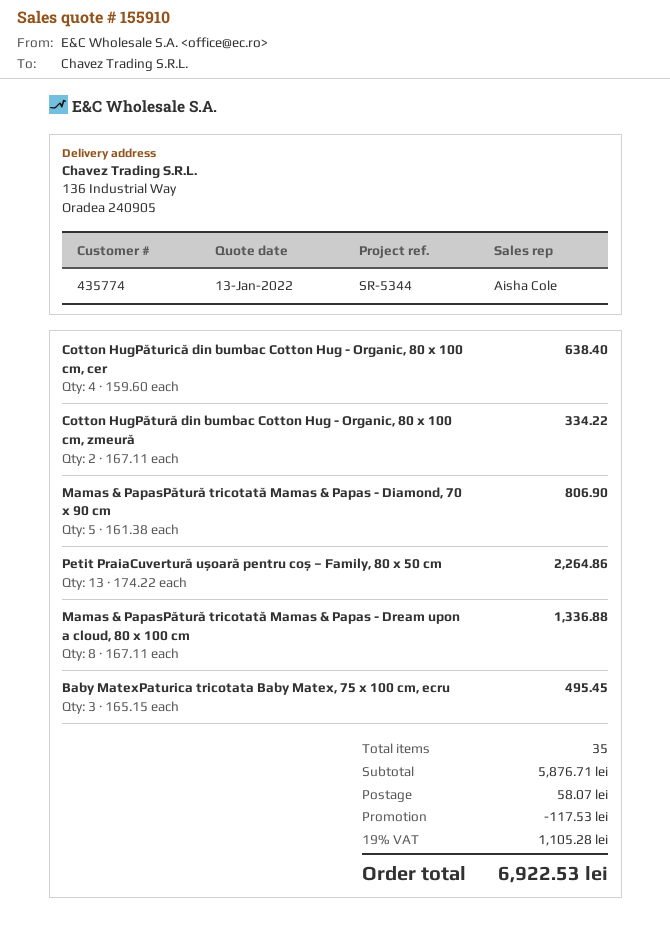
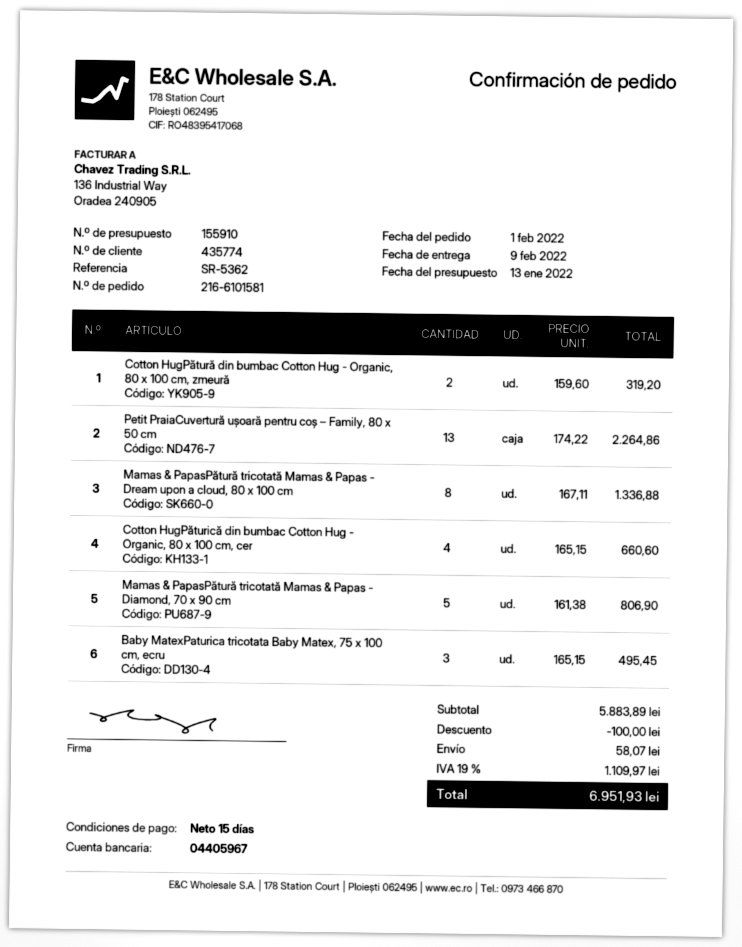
reference: SR-5344 -> SR-5362
Cotton HugPăturică din bumbac Cotton Hug - Organic, 80 x 100 cm, cer: 4 x 159.60 = 638.40 -> 4 x 165.15 = 660.60
Cotton HugPătură din bumbac Cotton Hug - Organic, 80 x 100 cm, zmeură: 2 x 167.11 = 334.22 -> 2 x 159.60 = 319.20
subtotal: 5876.71 -> 5883.89
discount: 117.53 -> 100.00
tax: 19% = 1105.28 -> 19% = 1109.97
total: 6922.53 -> 6951.93

